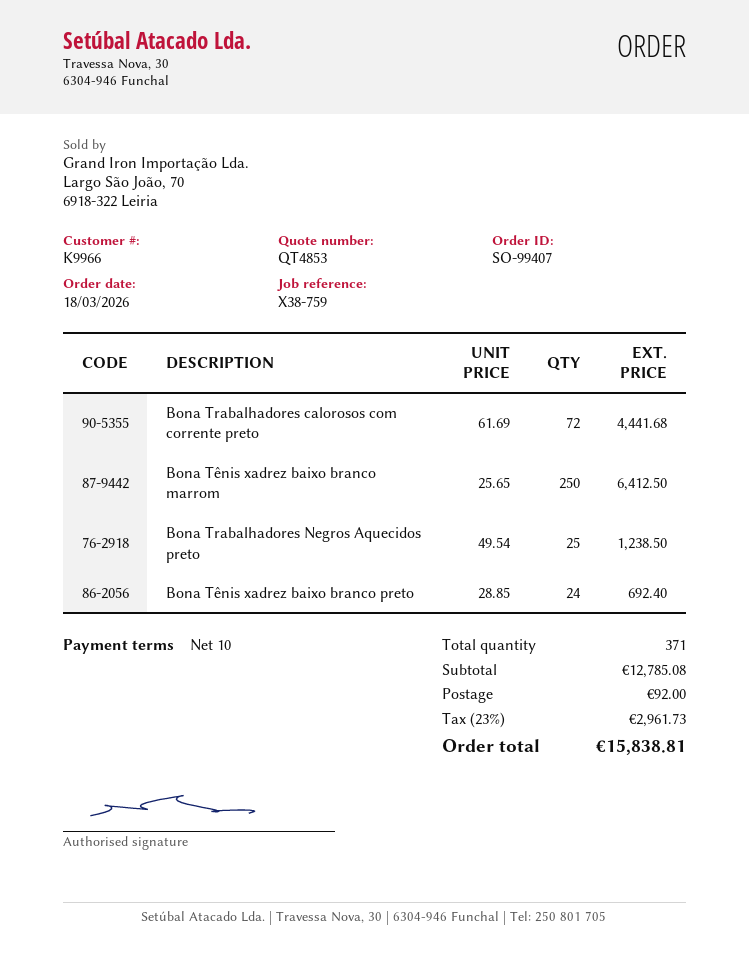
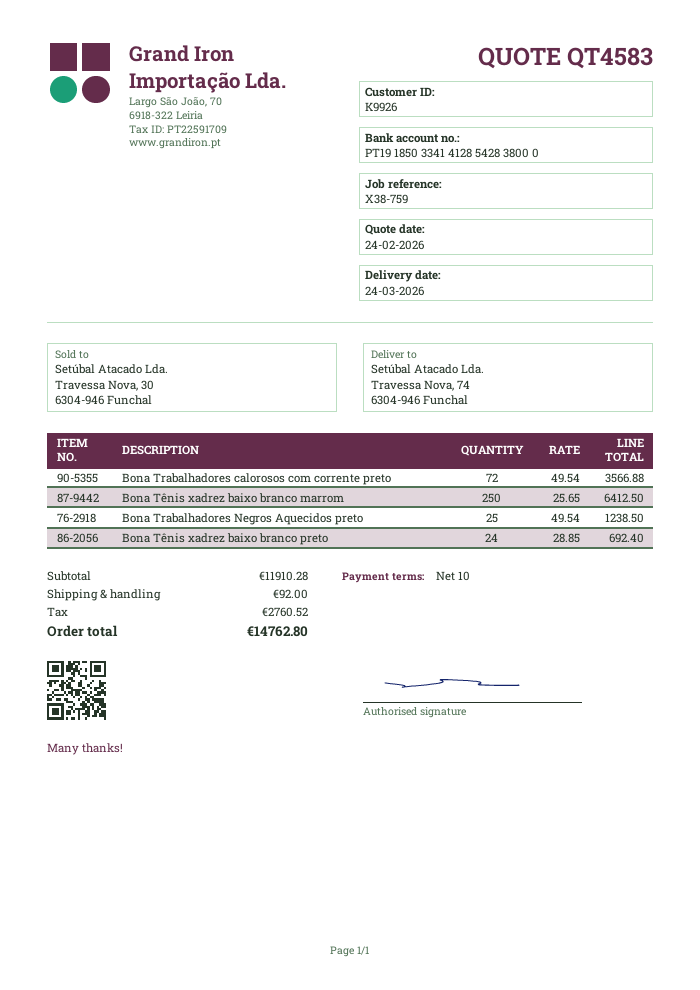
quote number: QT4853 -> QT4583
customer number: K9966 -> K9926
Bona Trabalhadores calorosos com corrente preto: 72 x 61.69 = 4441.68 -> 72 x 49.54 = 3566.88
subtotal: 12785.08 -> 11910.28
tax: 2961.73 -> 2760.52
total: 15838.81 -> 14762.80

